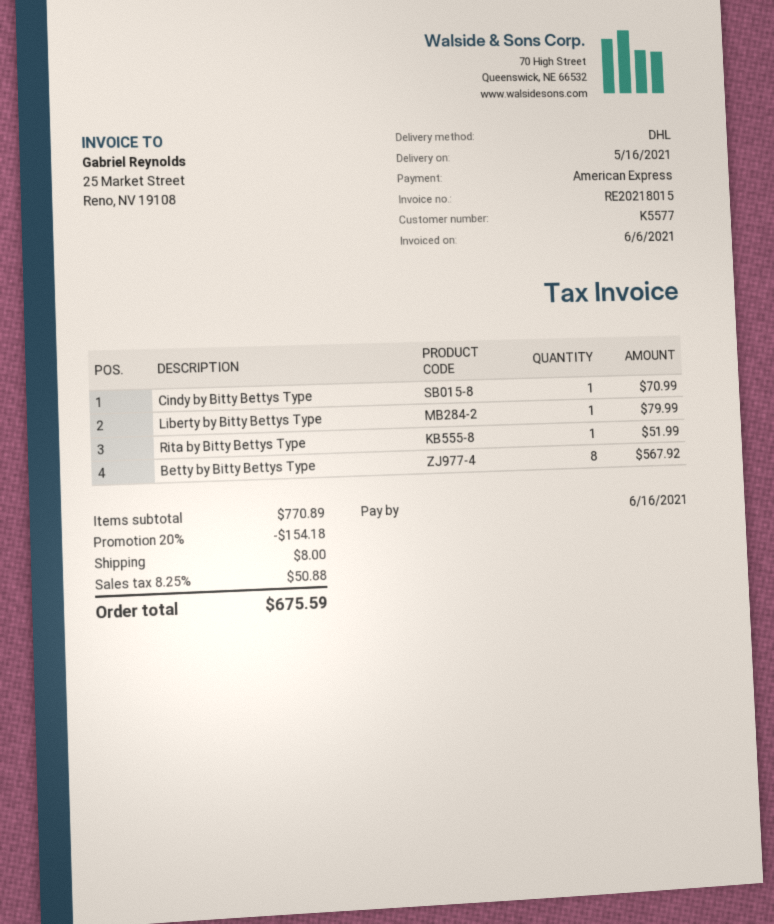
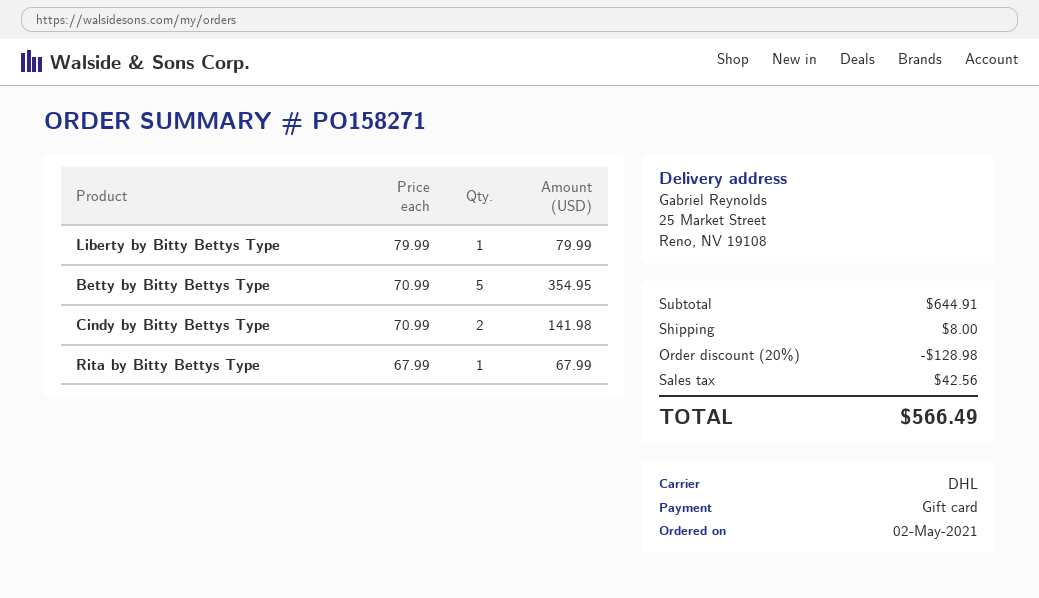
payment method: American Express -> gift card
Cindy by Bitty Bettys Type: 1 for 70.99 -> 2 for 141.98
Rita by Bitty Bettys Type: 1 for 51.99 -> 1 for 67.99
Betty by Bitty Bettys Type: 8 for 567.92 -> 5 for 354.95
subtotal: 770.89 -> 644.91
discount: 20% = 154.18 -> 20% = 128.98
tax: 50.88 -> 42.56
total: 675.59 -> 566.49

